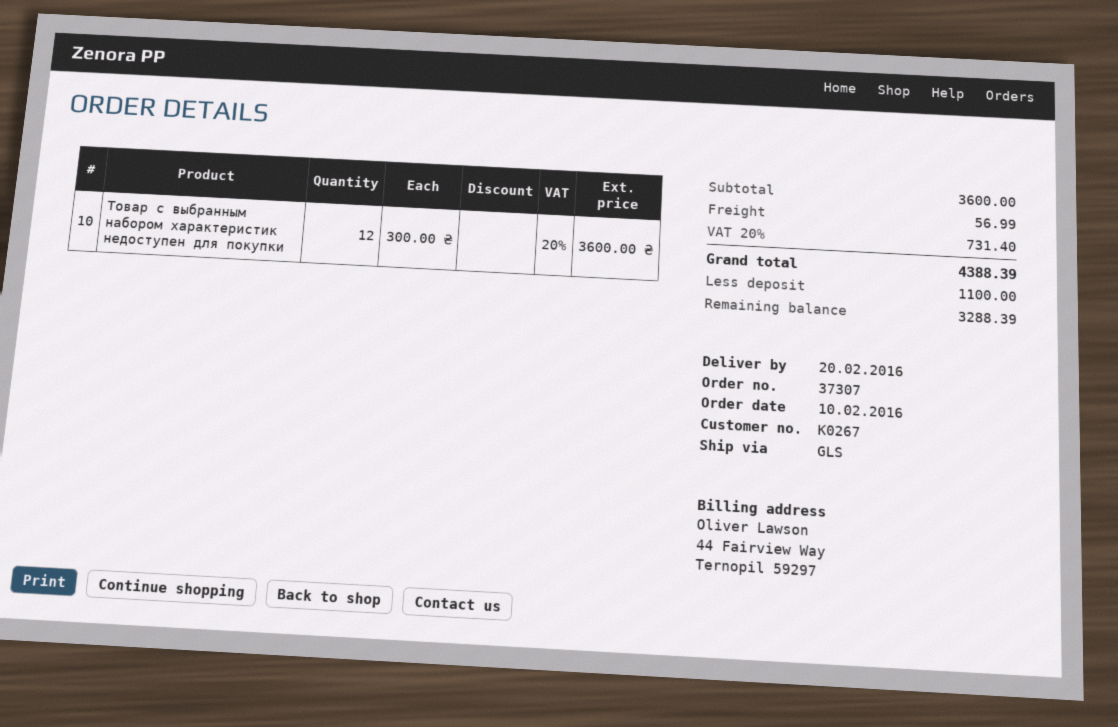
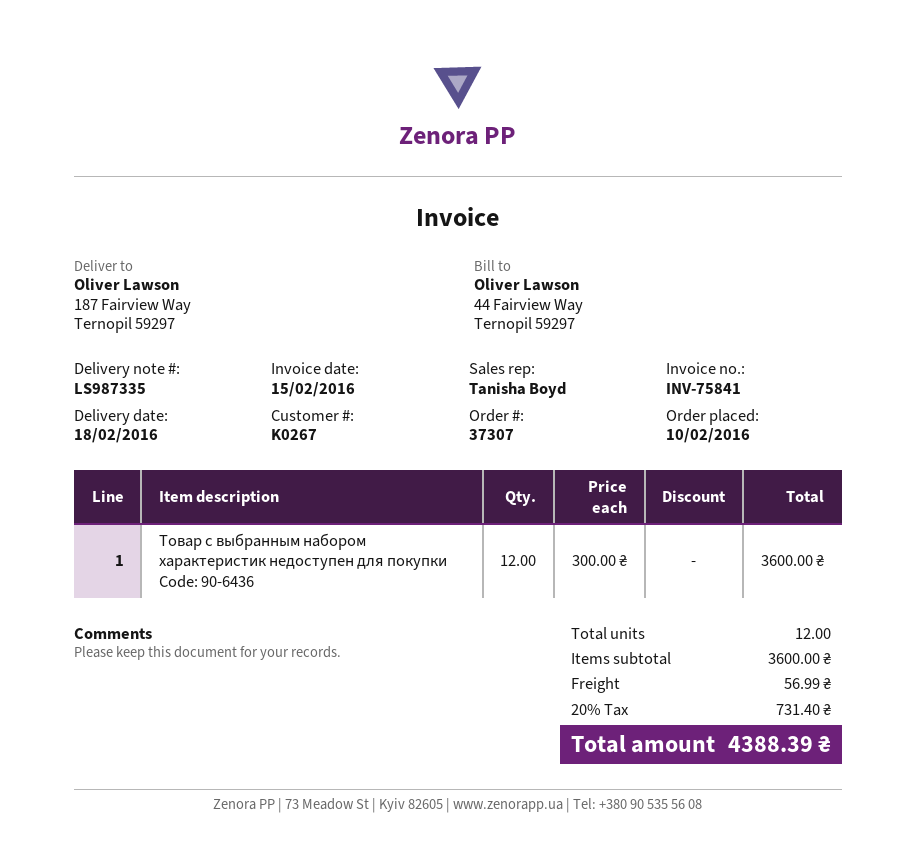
delivery date: 2016-02-20 -> 2016-02-18

